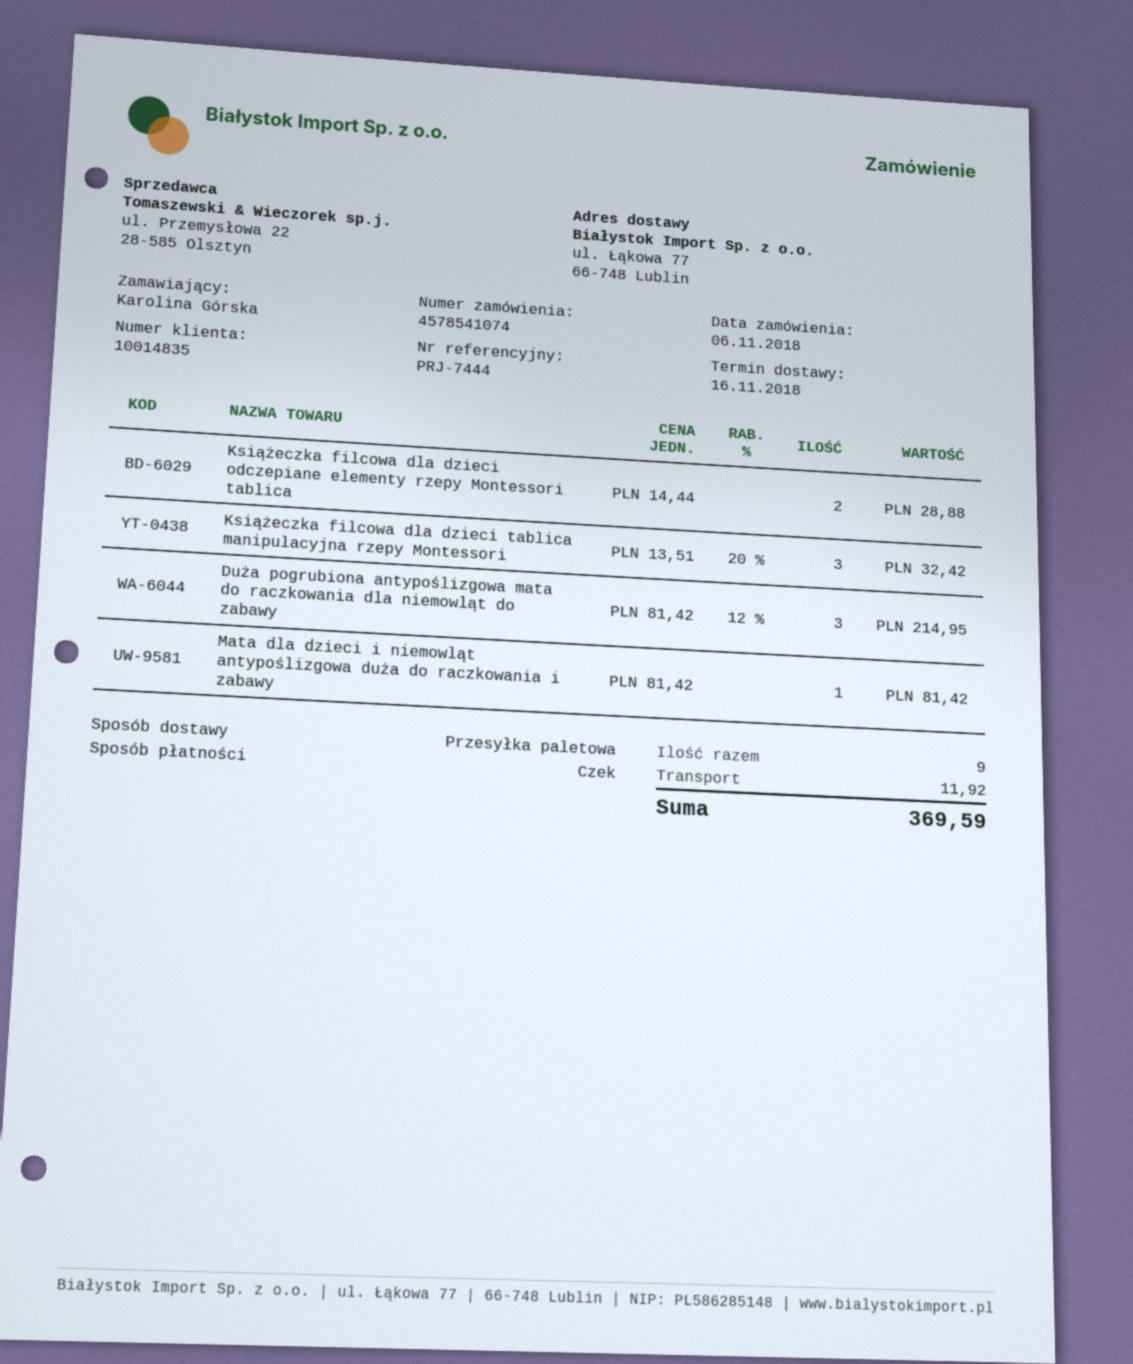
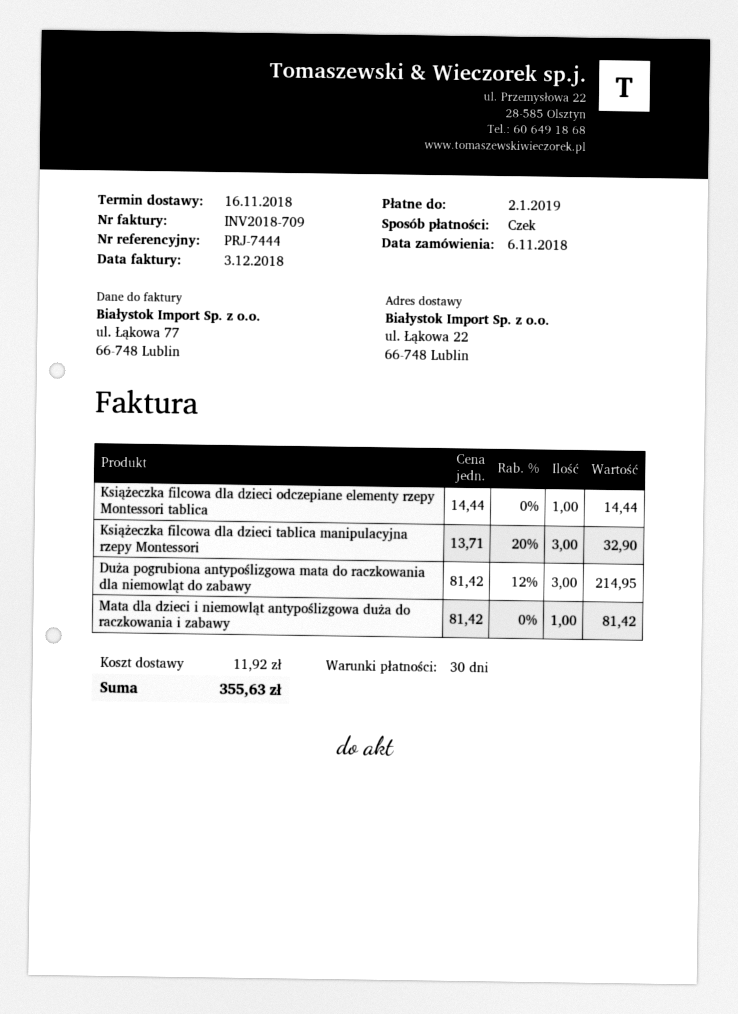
ship to: ul. Łąkowa 77, 66-748 Lublin -> ul. Łąkowa 22, 66-748 Lublin
Książeczka filcowa dla dzieci odczepiane elementy rzepy Montessori tablica: 2 x 14.44 = 28.88 -> 1 x 14.44 = 14.44
Książeczka filcowa dla dzieci tablica manipulacyjna rzepy Montessori: 3 x 13.51 - 20% = 32.42 -> 3 x 13.71 - 20% = 32.90
total: 369.59 -> 355.63

